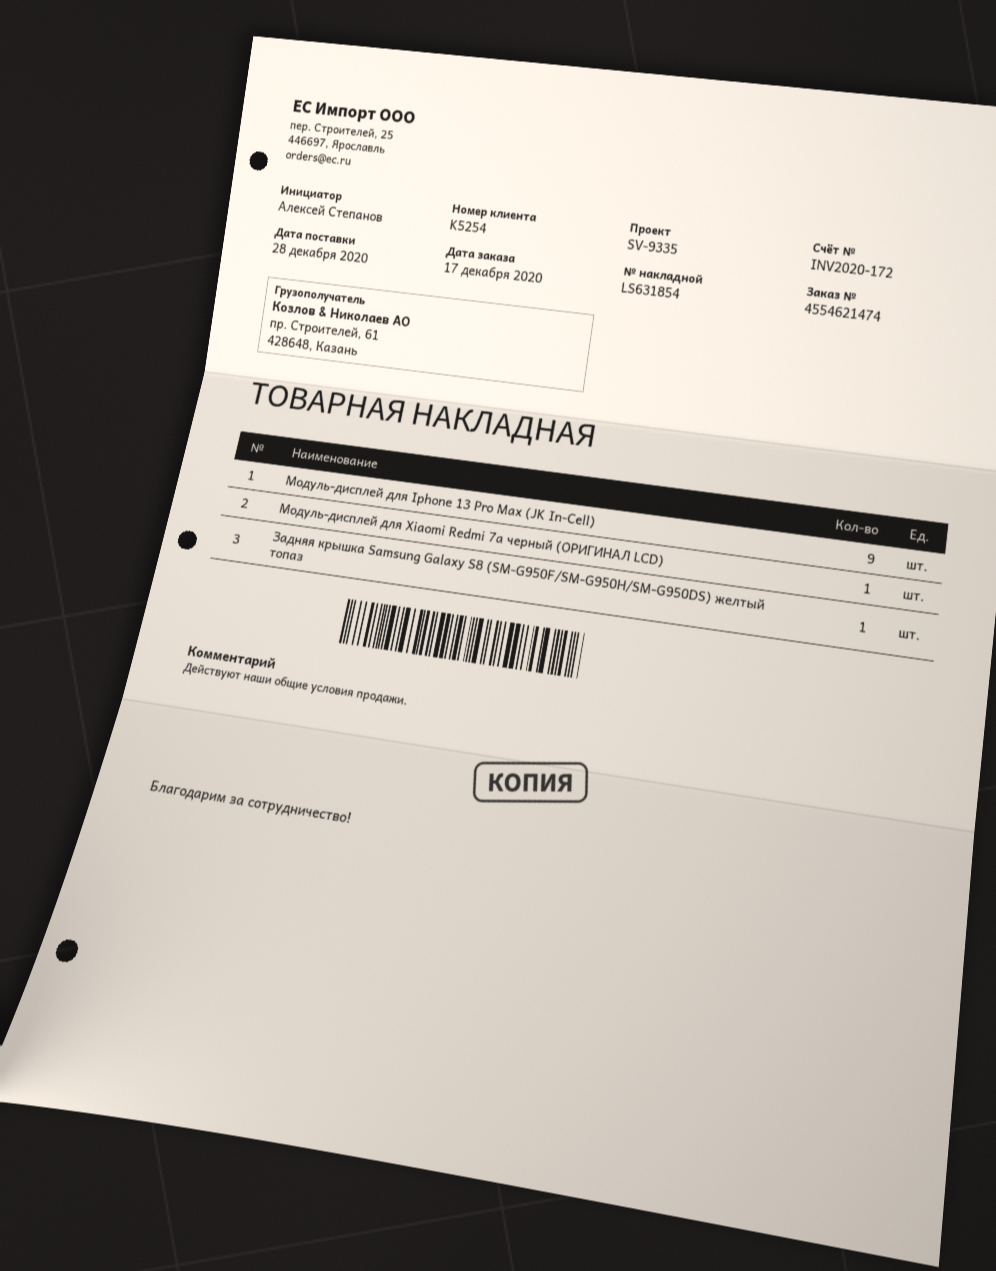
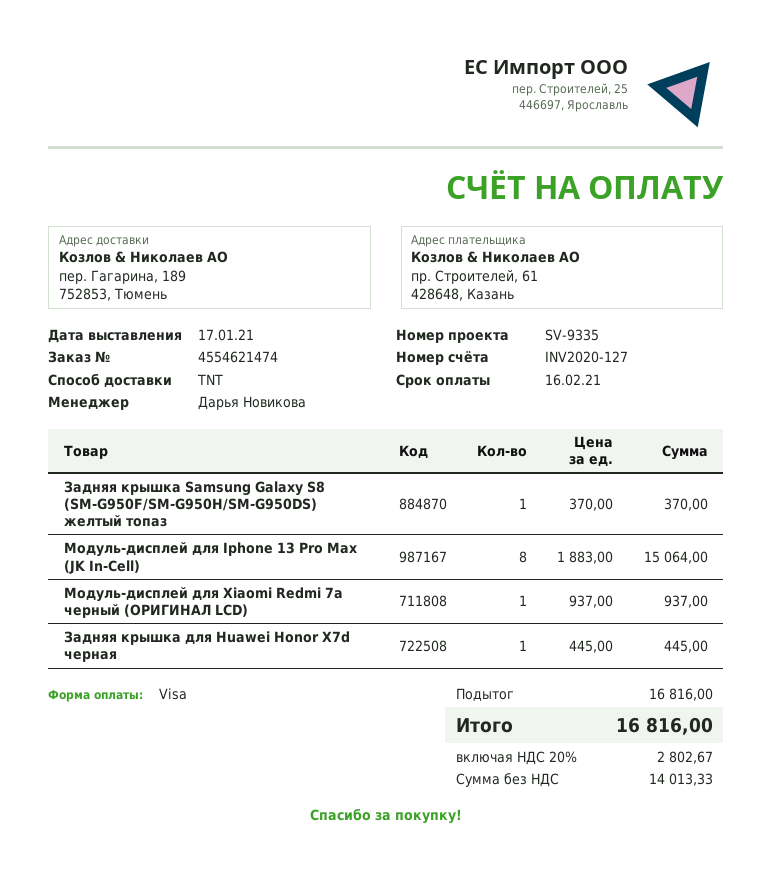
invoice number: INV2020-172 -> INV2020-127
ship to: пр. Строителей, 61, 428648, Казань -> пер. Гагарина, 189, 752853, Тюмень
Модуль-дисплей для Iphone 13 Pro Max (JK In-Cell): 9 -> 8
Задняя крышка для Huawei Honor X7d черная: none -> 1

